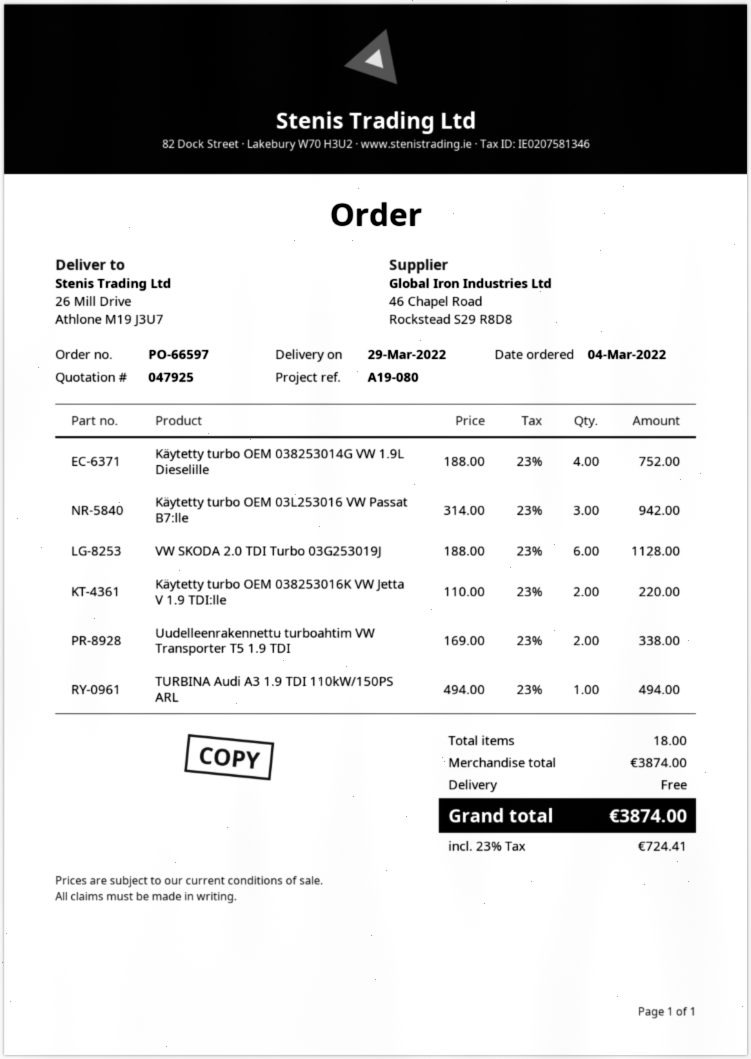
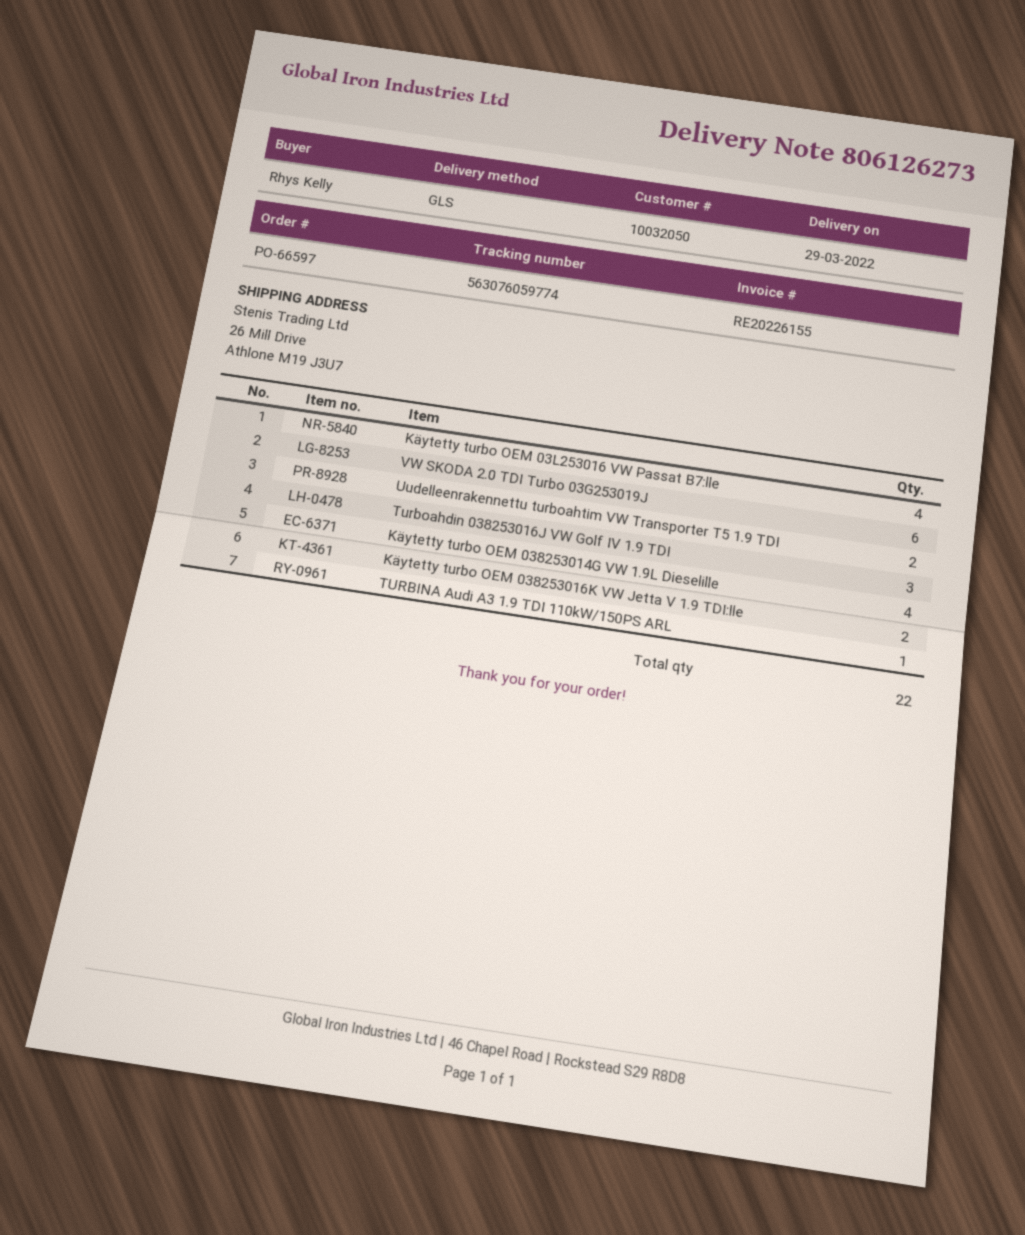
Käytetty turbo OEM 03L253016 VW Passat B7:lle: 3 -> 4
Turboahdin 038253016J VW Golf IV 1.9 TDI: none -> 3
total quantity: 18 -> 22

